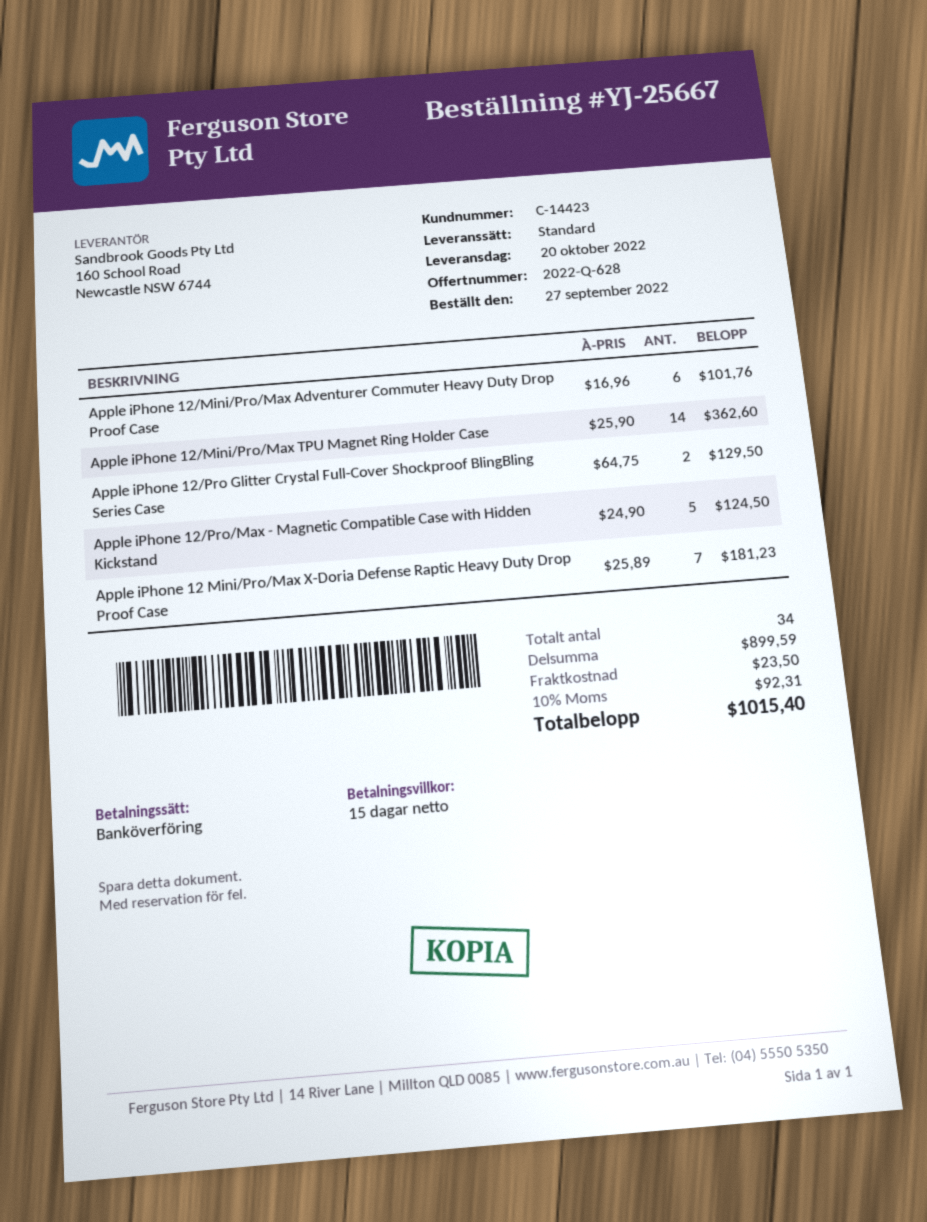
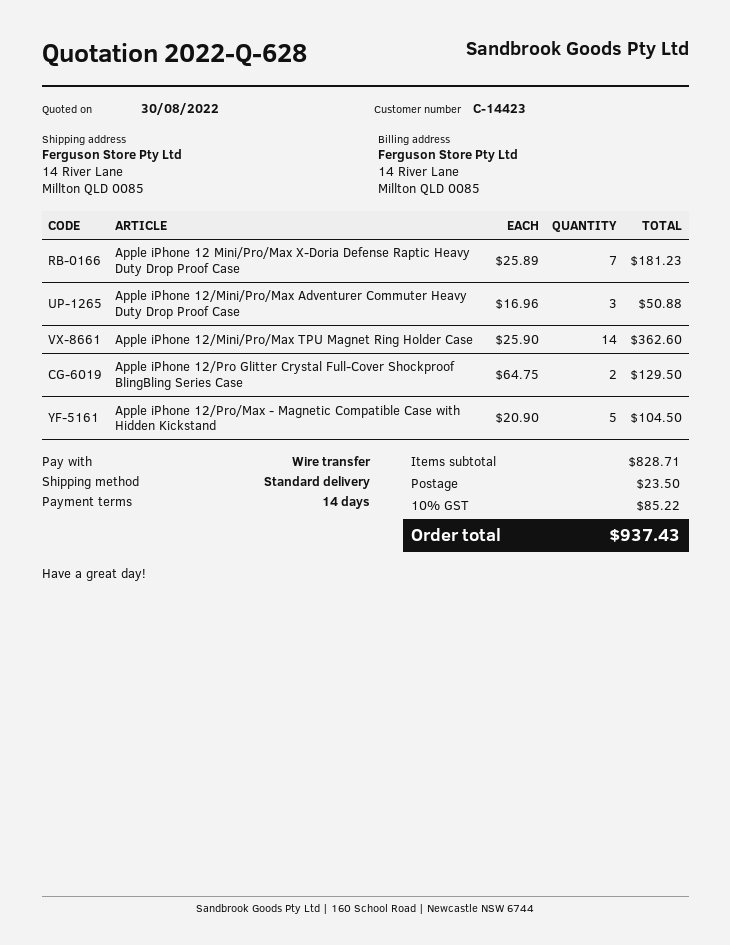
payment terms: 15 days -> 14 days
Apple iPhone 12/Mini/Pro/Max Adventurer Commuter Heavy Duty Drop Proof Case: 6 x 16.96 = 101.76 -> 3 x 16.96 = 50.88
Apple iPhone 12/Pro/Max - Magnetic Compatible Case with Hidden Kickstand: 5 x 24.90 = 124.50 -> 5 x 20.90 = 104.50
subtotal: 899.59 -> 828.71
tax: 10% = 92.31 -> 10% = 85.22
total: 1015.40 -> 937.43

